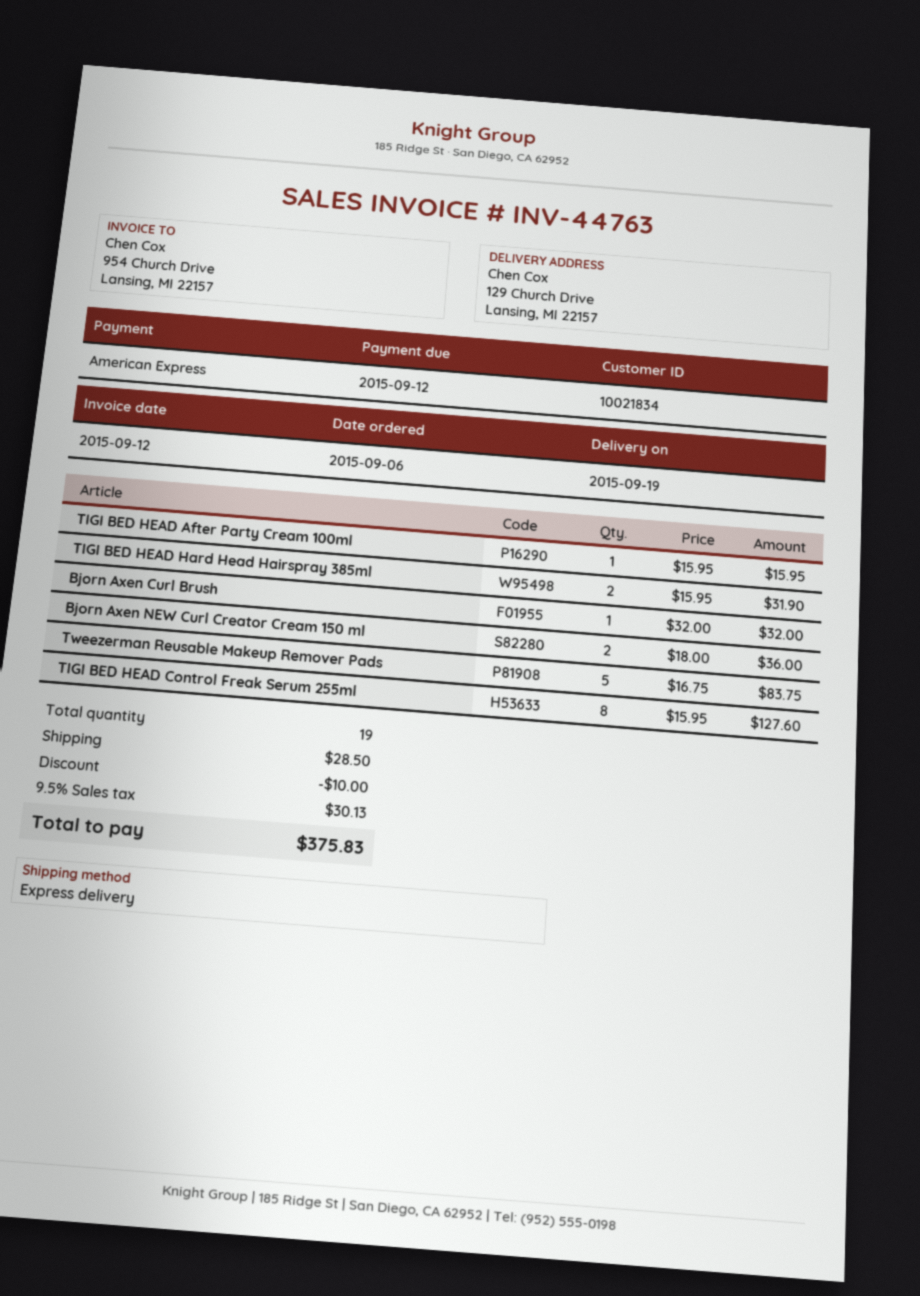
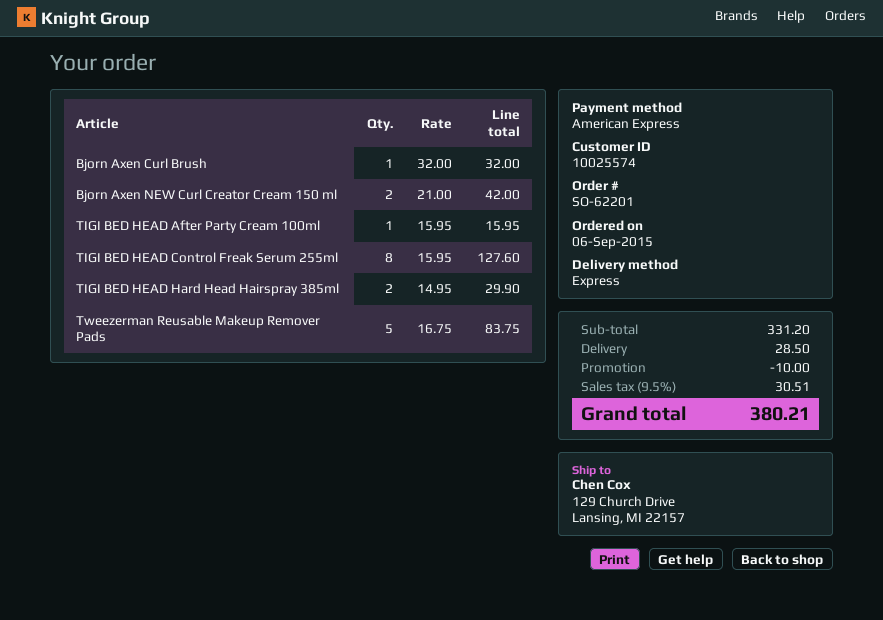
customer number: 10021834 -> 10025574
TIGI BED HEAD Hard Head Hairspray 385ml: 2 x 15.95 = 31.90 -> 2 x 14.95 = 29.90
Bjorn Axen NEW Curl Creator Cream 150 ml: 2 x 18.00 = 36.00 -> 2 x 21.00 = 42.00
tax: 9.5% = 30.13 -> 9.5% = 30.51
total: 375.83 -> 380.21

